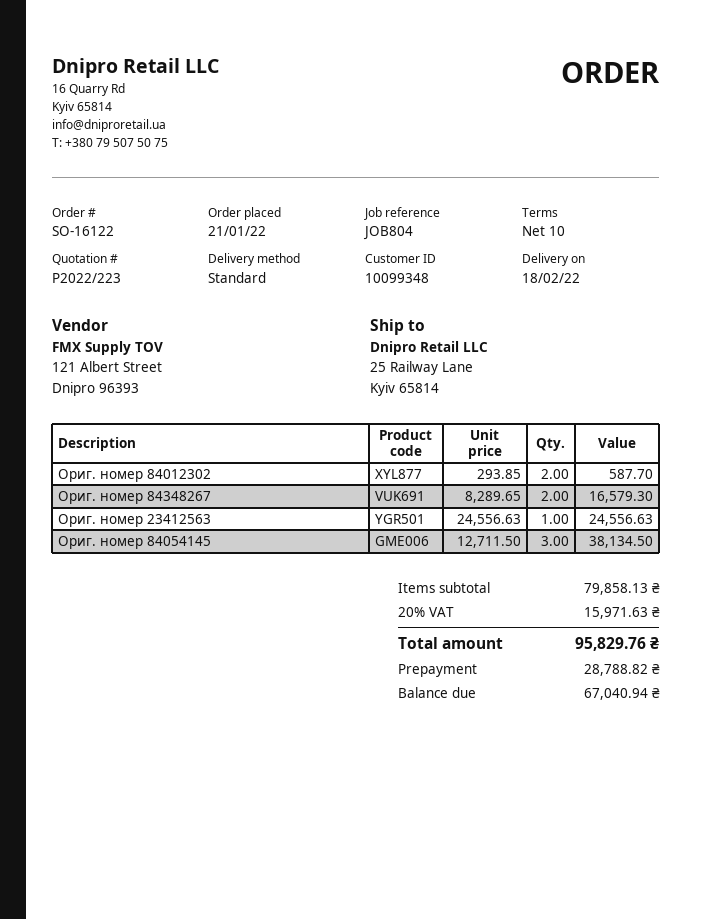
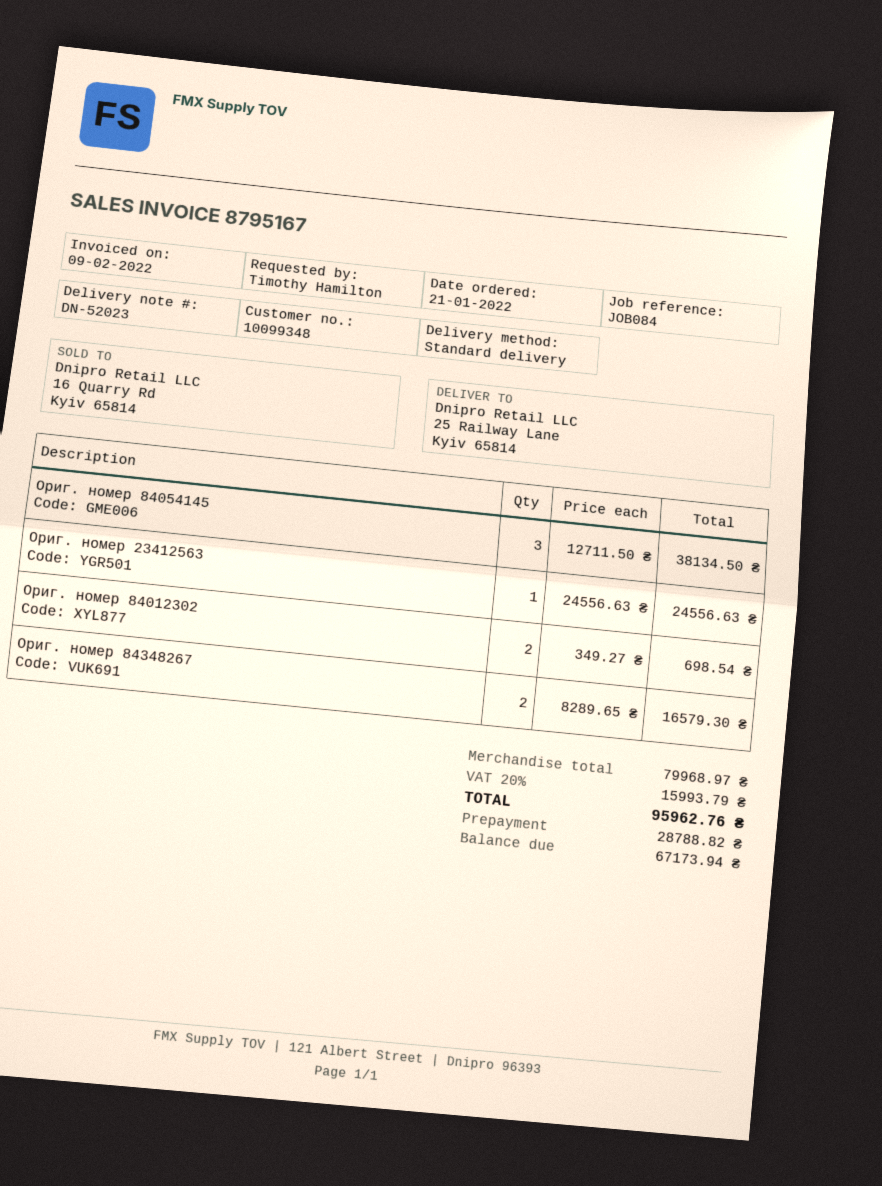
reference: JOB804 -> JOB084
Ориг. номер 84012302: 2 x 293.85 = 587.70 -> 2 x 349.27 = 698.54
subtotal: 79858.13 -> 79968.97
tax: 20% = 15971.63 -> 20% = 15993.79
total: 95829.76 -> 95962.76
balance: 67040.94 -> 67173.94

